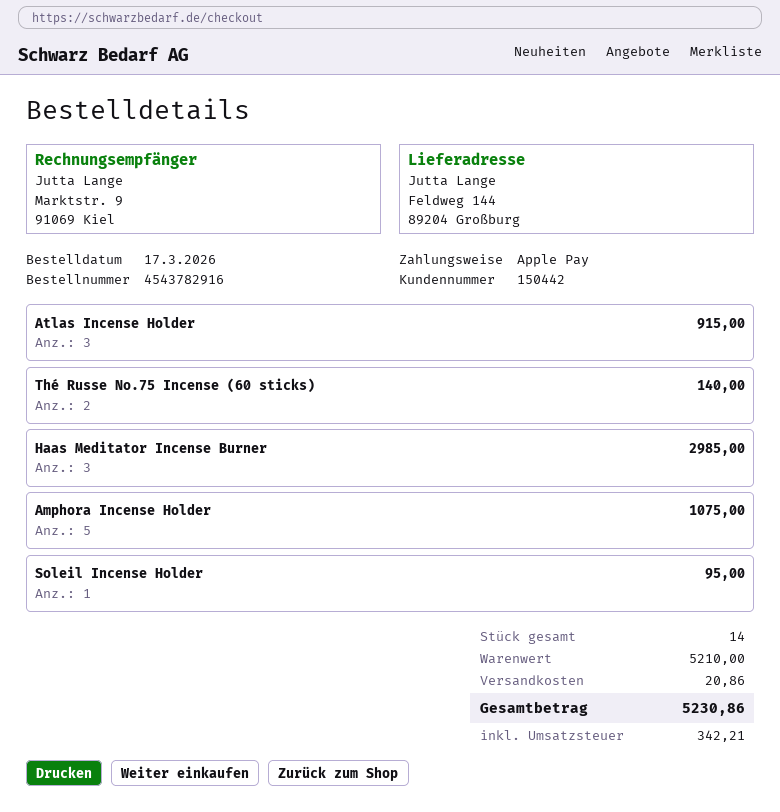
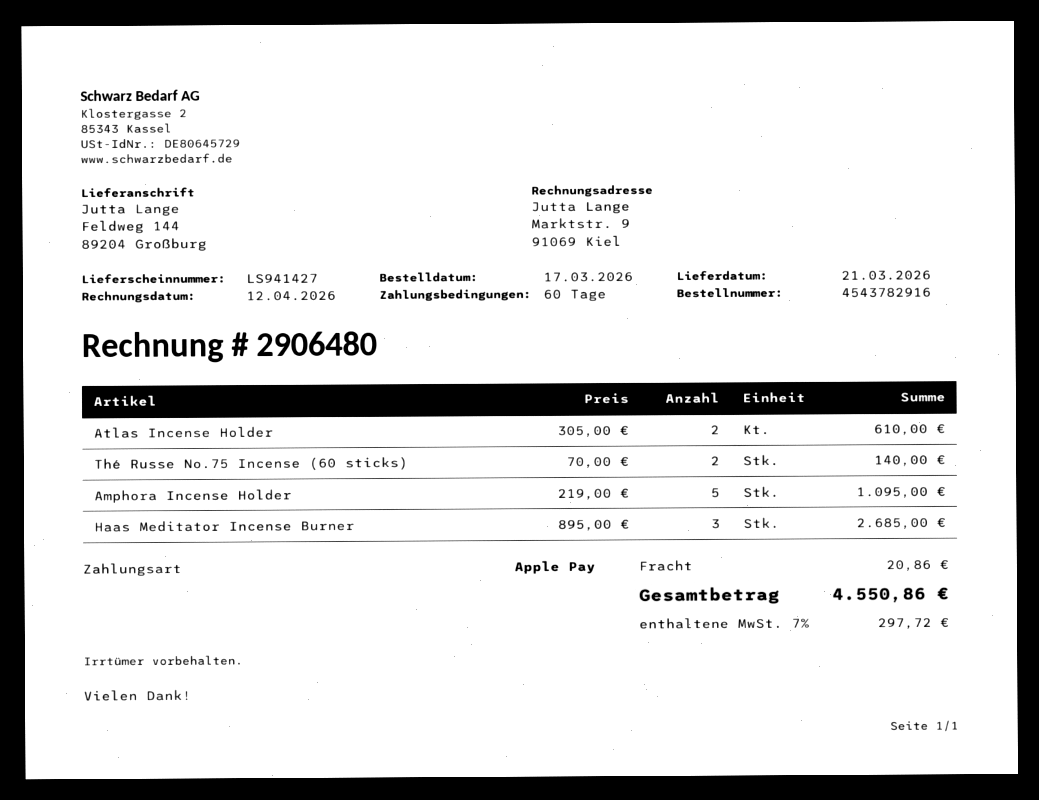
Atlas Incense Holder: 3 for 915.00 -> 2 for 610.00
Haas Meditator Incense Burner: 3 for 2985.00 -> 3 for 2685.00
Amphora Incense Holder: 5 for 1075.00 -> 5 for 1095.00
Soleil Incense Holder: 1 for 95.00 -> none
tax: 342.21 -> 297.72
total: 5230.86 -> 4550.86

